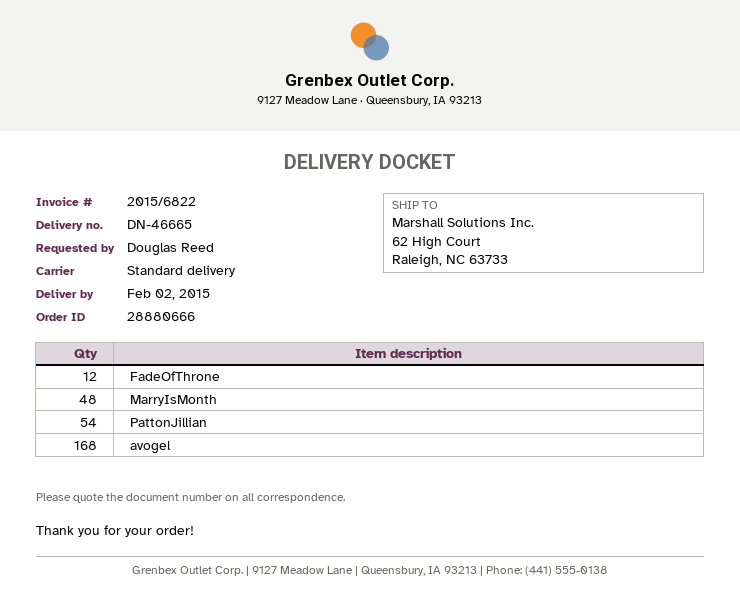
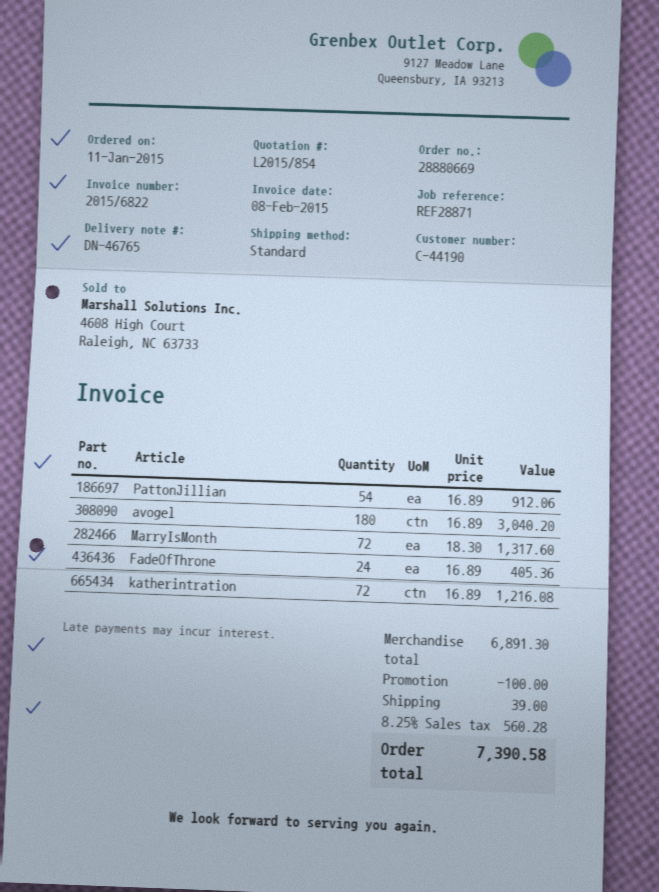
order number: 28880666 -> 28880669
delivery note number: DN-46665 -> DN-46765
FadeOfThrone: 12 -> 24
MarryIsMonth: 48 -> 72
avogel: 168 -> 180
katherintration: none -> 72

